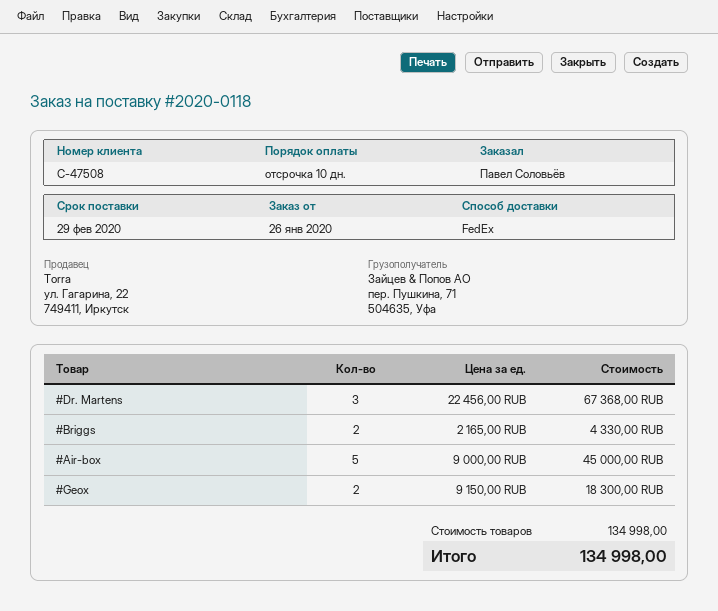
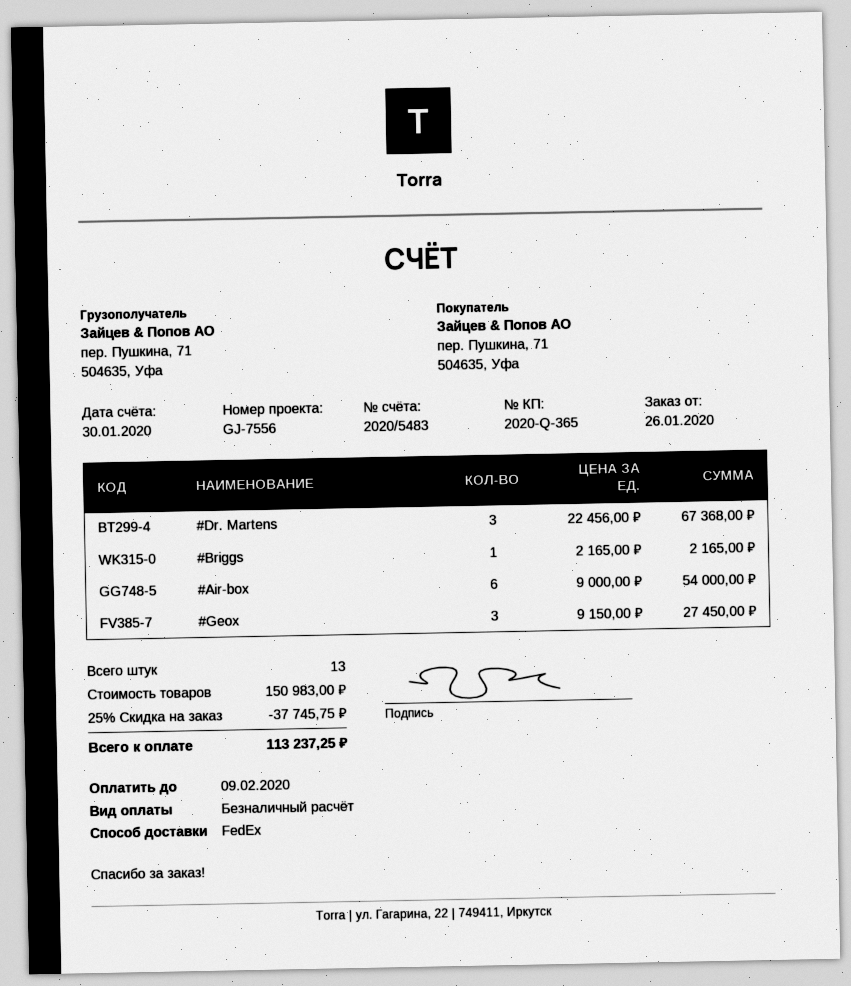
#Briggs: 2 x 2165.00 = 4330.00 -> 1 x 2165.00 = 2165.00
#Air-box: 5 x 9000.00 = 45000.00 -> 6 x 9000.00 = 54000.00
#Geox: 2 x 9150.00 = 18300.00 -> 3 x 9150.00 = 27450.00
subtotal: 134998.00 -> 150983.00
discount: none -> 25% = 37745.75
total: 134998.00 -> 113237.25

